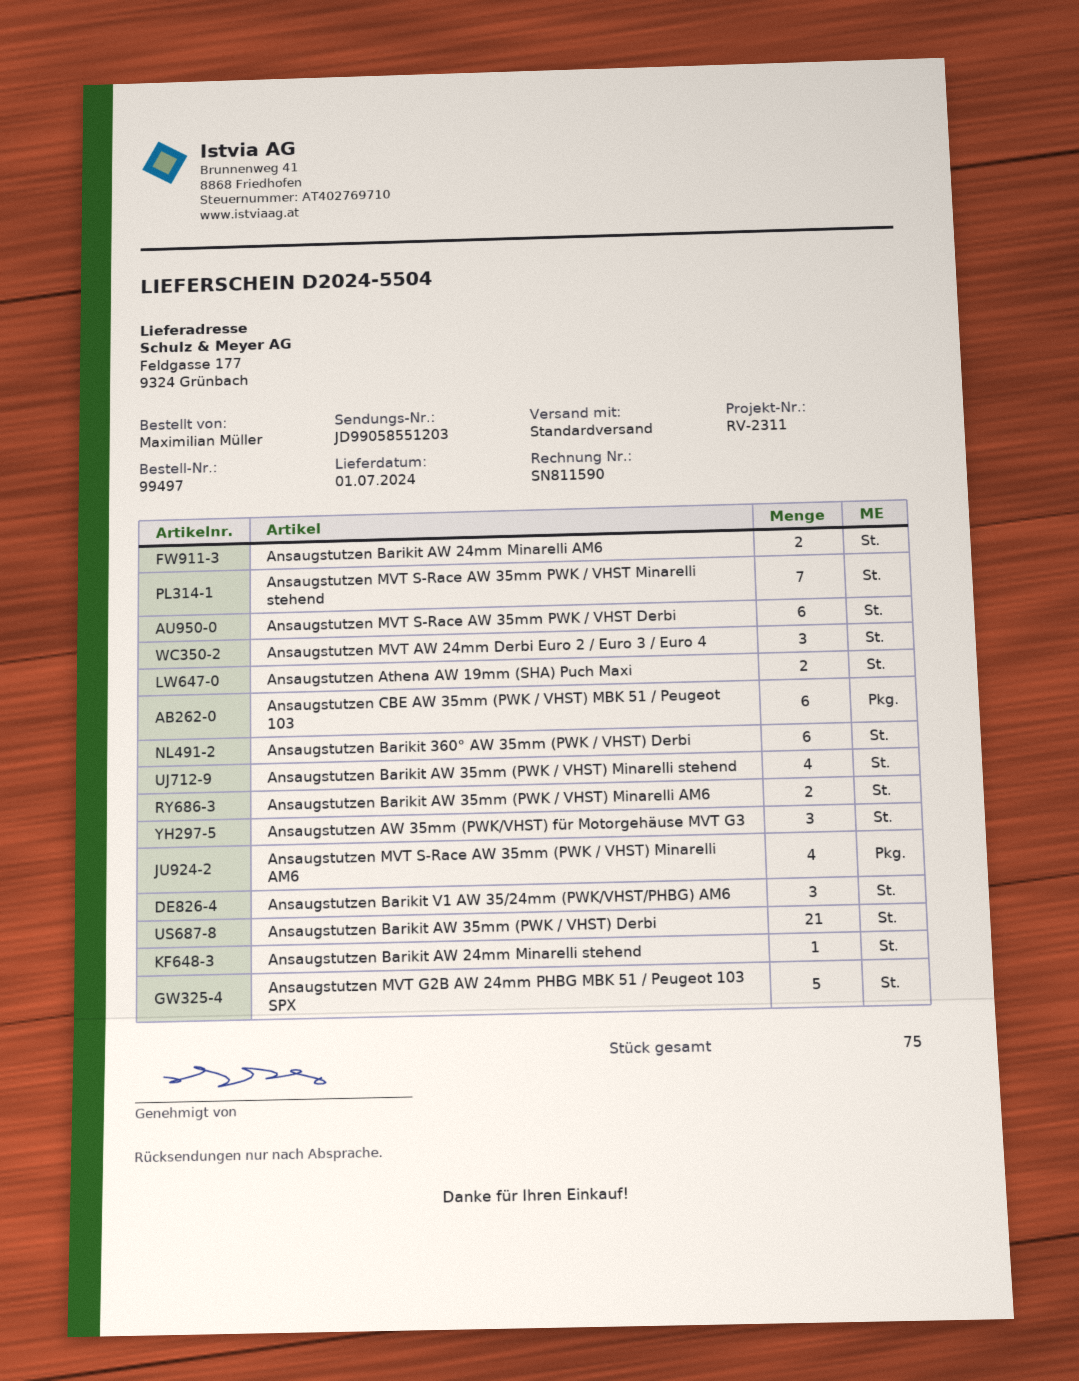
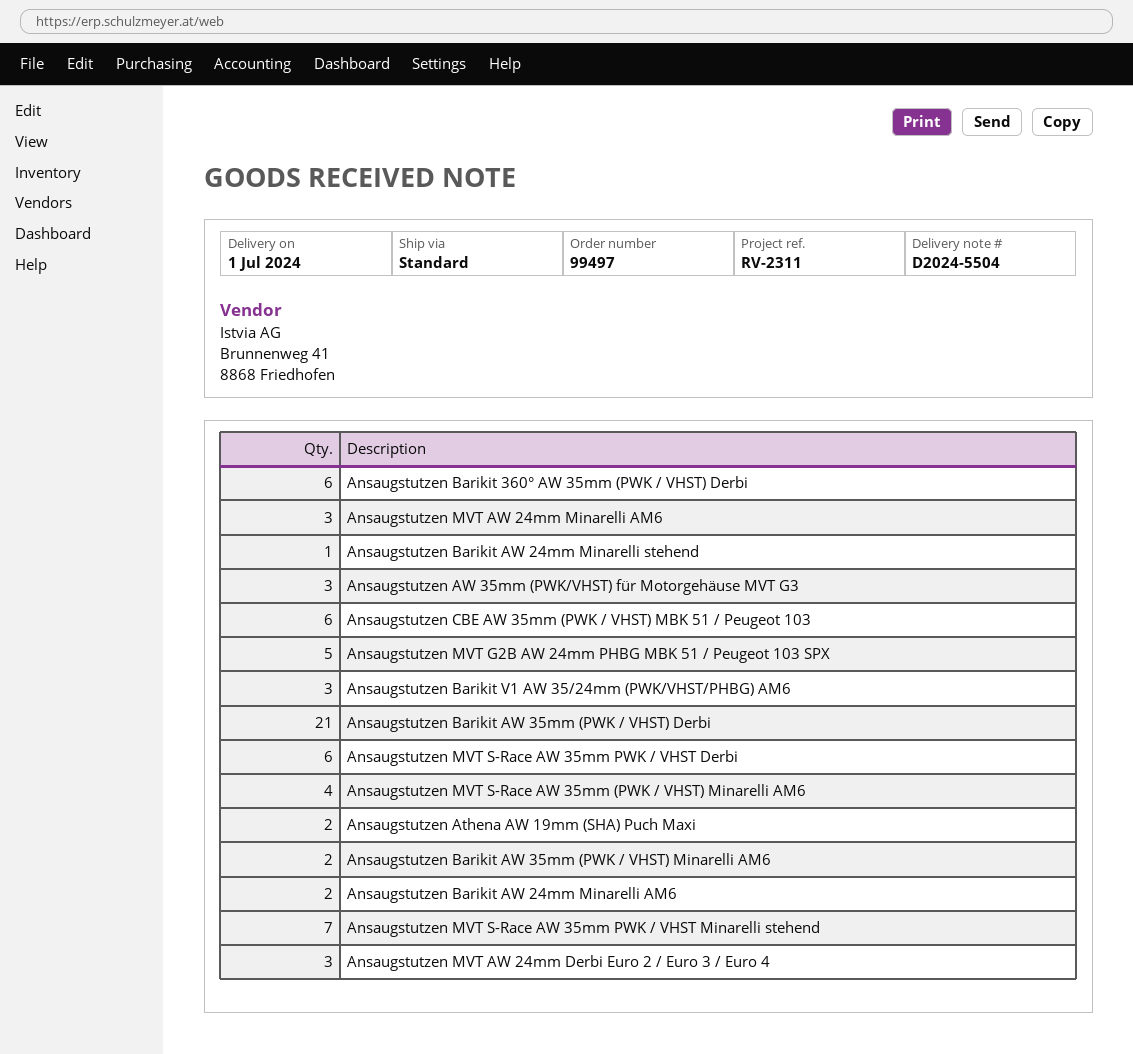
Ansaugstutzen Barikit AW 35mm (PWK / VHST) Minarelli stehend: 4 -> none
Ansaugstutzen MVT AW 24mm Minarelli AM6: none -> 3

